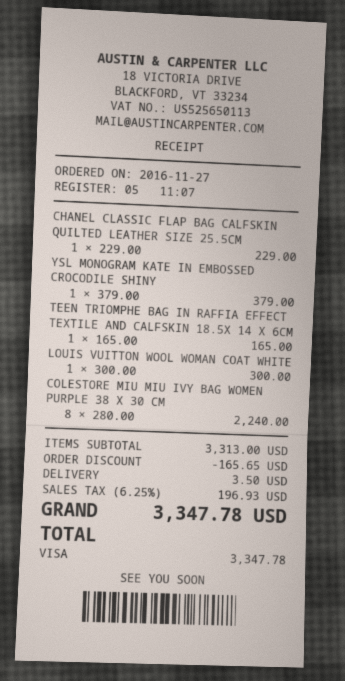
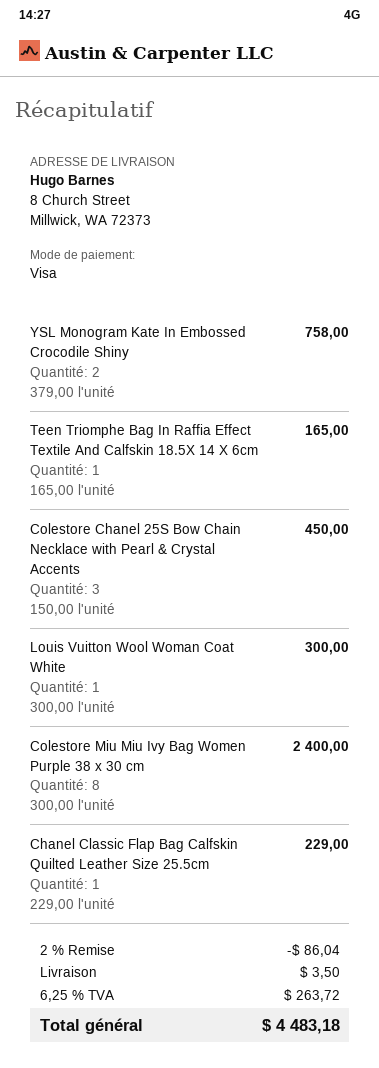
YSL MONOGRAM KATE IN EMBOSSED CROCODILE SHINY: 1 x 379.00 = 379.00 -> 2 x 379.00 = 758.00
COLESTORE MIU MIU IVY BAG WOMEN PURPLE 38 X 30 CM: 8 x 280.00 = 2240.00 -> 8 x 300.00 = 2400.00
Colestore Chanel 25S Bow Chain Necklace with Pearl & Crystal Accents: none -> 3 x 150.00 = 450.00
discount: 165.65 -> 86.04
tax: 6.25% = 196.93 -> 6.25% = 263.72
total: 3347.78 -> 4483.18

